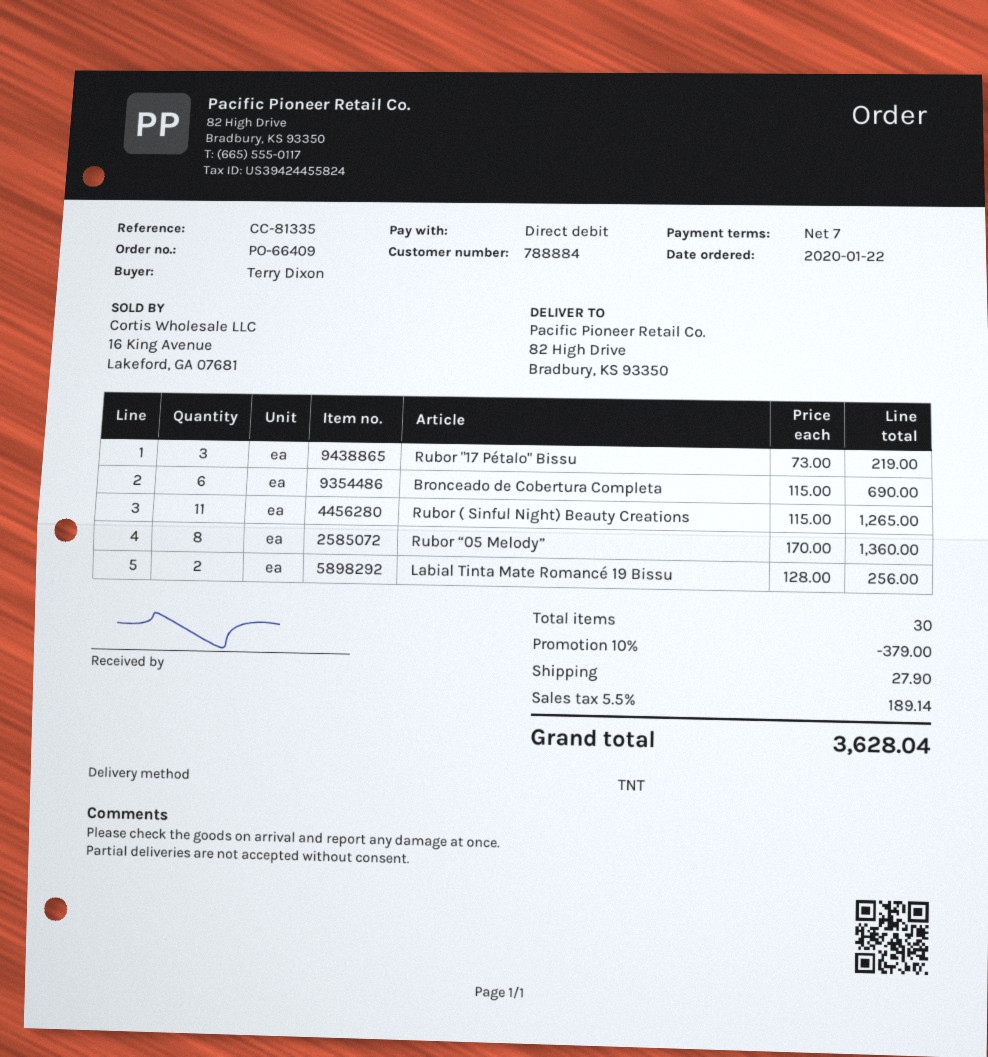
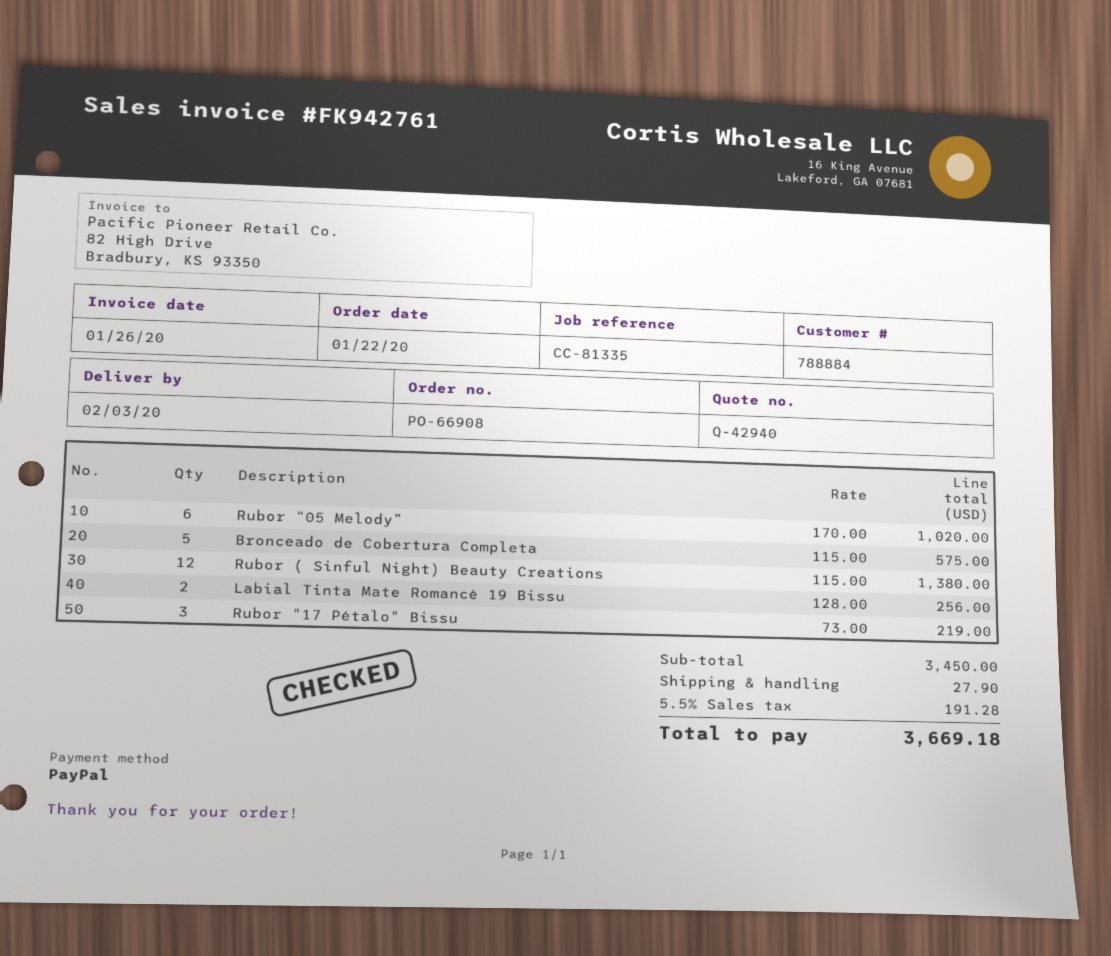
order number: PO-66409 -> PO-66908
payment method: direct debit -> PayPal
Bronceado de Cobertura Completa: 6 x 115.00 = 690.00 -> 5 x 115.00 = 575.00
Rubor ( Sinful Night) Beauty Creations: 11 x 115.00 = 1265.00 -> 12 x 115.00 = 1380.00
Rubor “05 Melody”: 8 x 170.00 = 1360.00 -> 6 x 170.00 = 1020.00
discount: 10% = 379.00 -> none
tax: 5.5% = 189.14 -> 5.5% = 191.28
total: 3628.04 -> 3669.18

